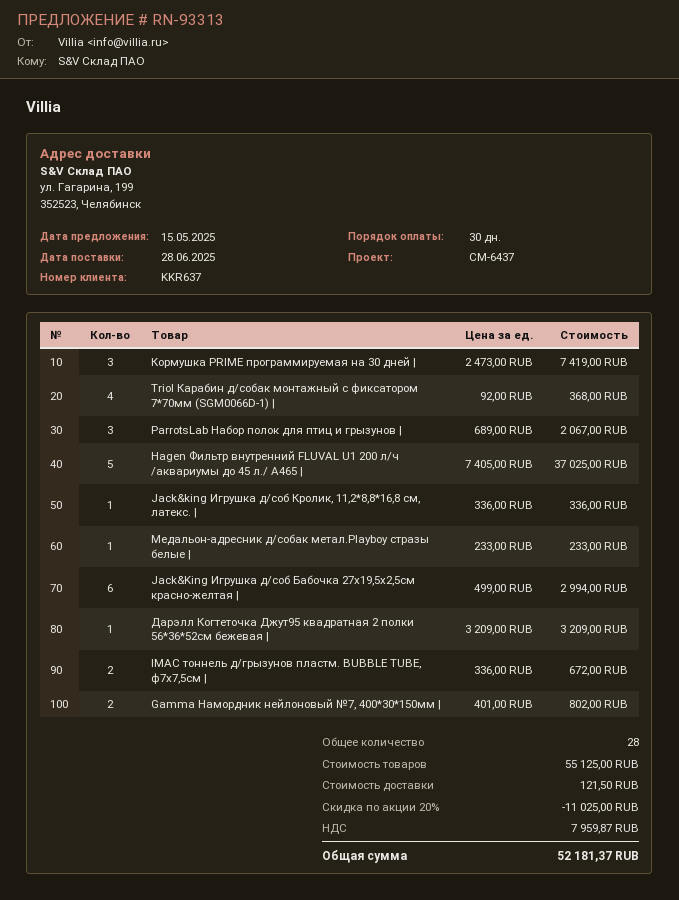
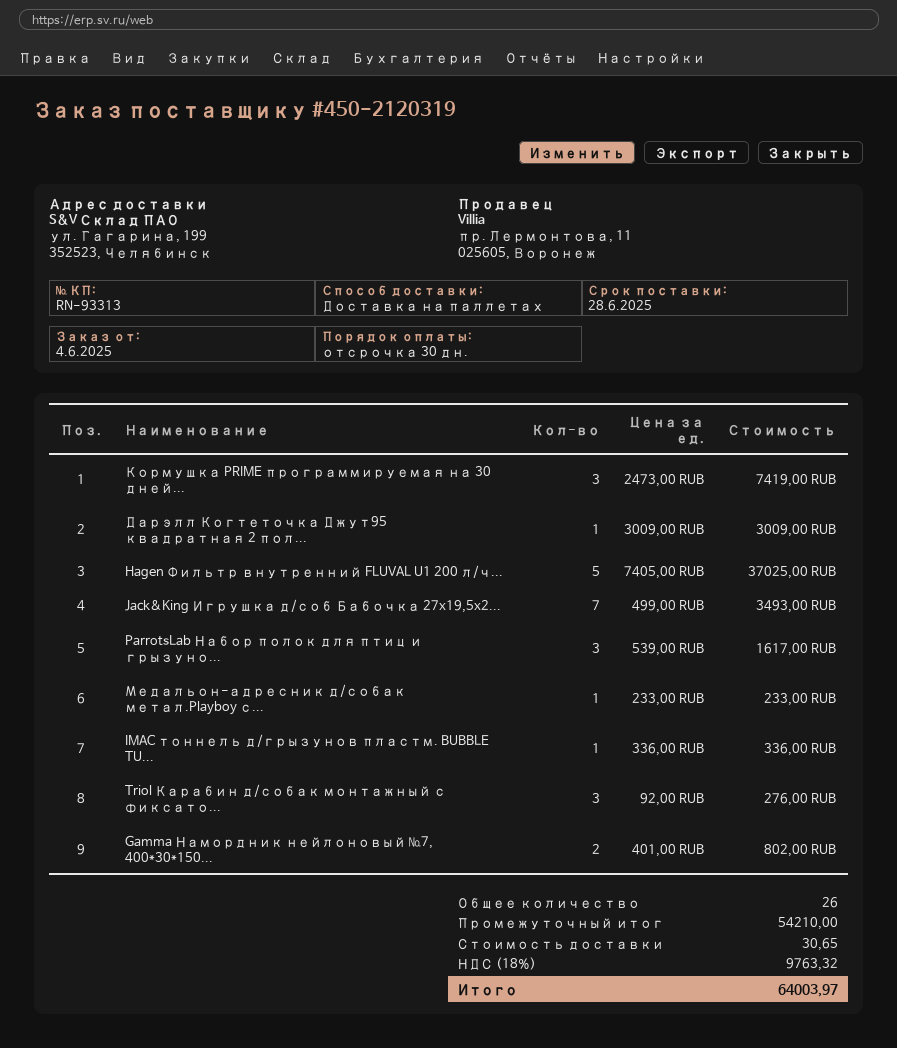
Triol Карабин д/собак монтажный с фиксатором 7*70мм (SGM0066D-1) |: 4 x 92.00 = 368.00 -> 3 x 92.00 = 276.00
ParrotsLab Набор полок для птиц и грызунов |: 3 x 689.00 = 2067.00 -> 3 x 539.00 = 1617.00
Jack&king Игрушка д/соб Кролик, 11,2*8,8*16,8 см, латекс. |: 1 x 336.00 = 336.00 -> none
Jack&King Игрушка д/соб Бабочка 27x19,5x2,5см красно-желтая |: 6 x 499.00 = 2994.00 -> 7 x 499.00 = 3493.00
Дарэлл Когтеточка Джут95 квадратная 2 полки 56*36*52см бежевая |: 1 x 3209.00 = 3209.00 -> 1 x 3009.00 = 3009.00
IMAC тоннель д/грызунов пластм. BUBBLE TUBE, ф7х7,5см |: 2 x 336.00 = 672.00 -> 1 x 336.00 = 336.00
total quantity: 28 -> 26
subtotal: 55125.00 -> 54210.00
discount: 20% = 11025.00 -> none
shipping: 121.50 -> 30.65
tax: 7959.87 -> 9763.32
total: 52181.37 -> 64003.97

